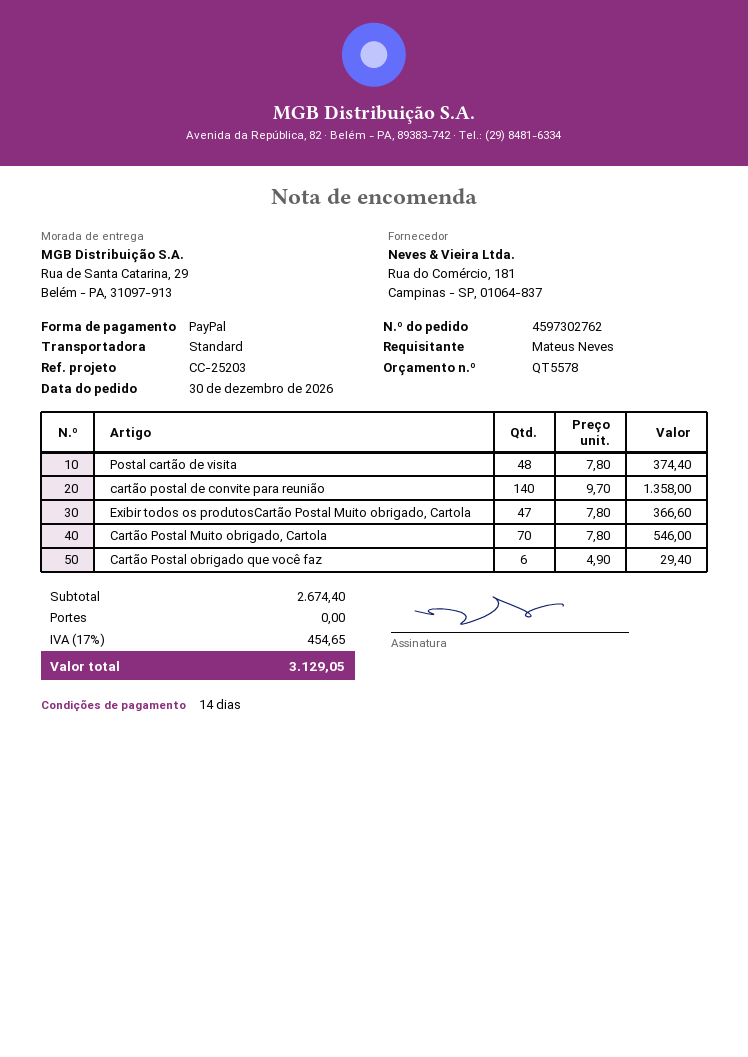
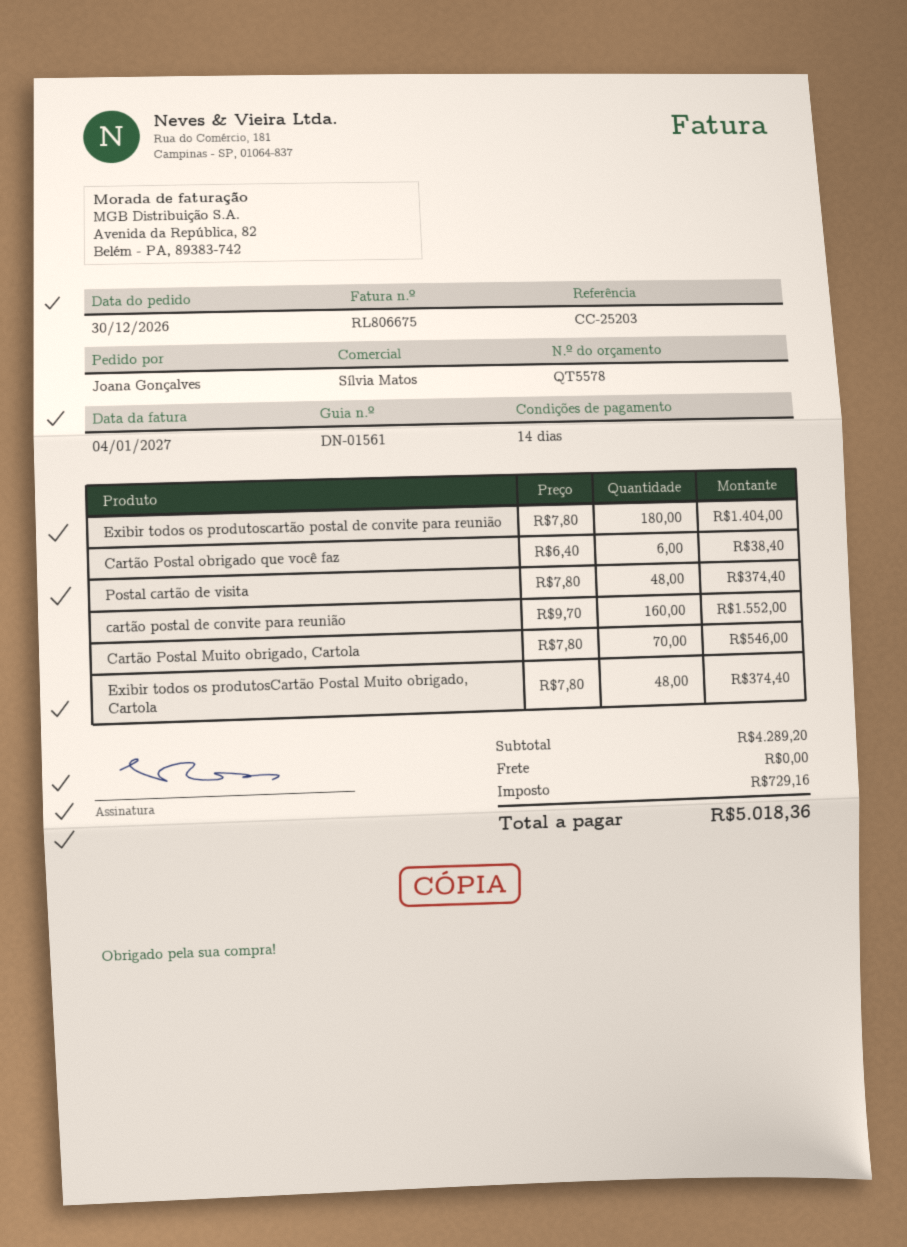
ordered by: Mateus Neves -> Joana Gonçalves
cartão postal de convite para reunião: 140 x 9.70 = 1358.00 -> 160 x 9.70 = 1552.00
Exibir todos os produtosCartão Postal Muito obrigado, Cartola: 47 x 7.80 = 366.60 -> 48 x 7.80 = 374.40
Cartão Postal obrigado que você faz: 6 x 4.90 = 29.40 -> 6 x 6.40 = 38.40
Exibir todos os produtoscartão postal de convite para reunião: none -> 180 x 7.80 = 1404.00
subtotal: 2674.40 -> 4289.20
tax: 454.65 -> 729.16
total: 3129.05 -> 5018.36

